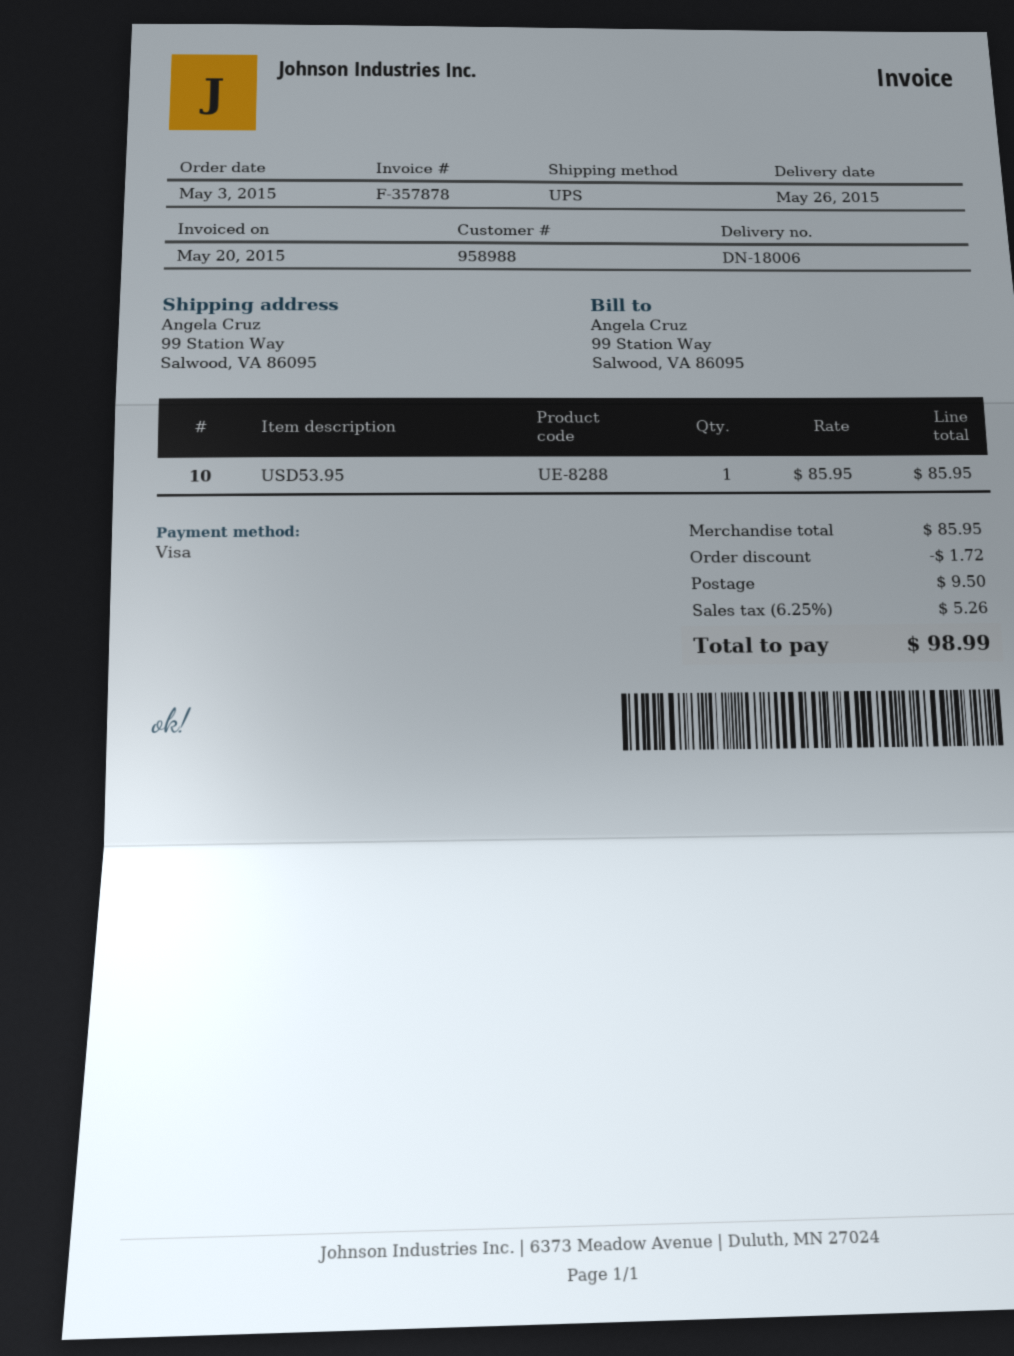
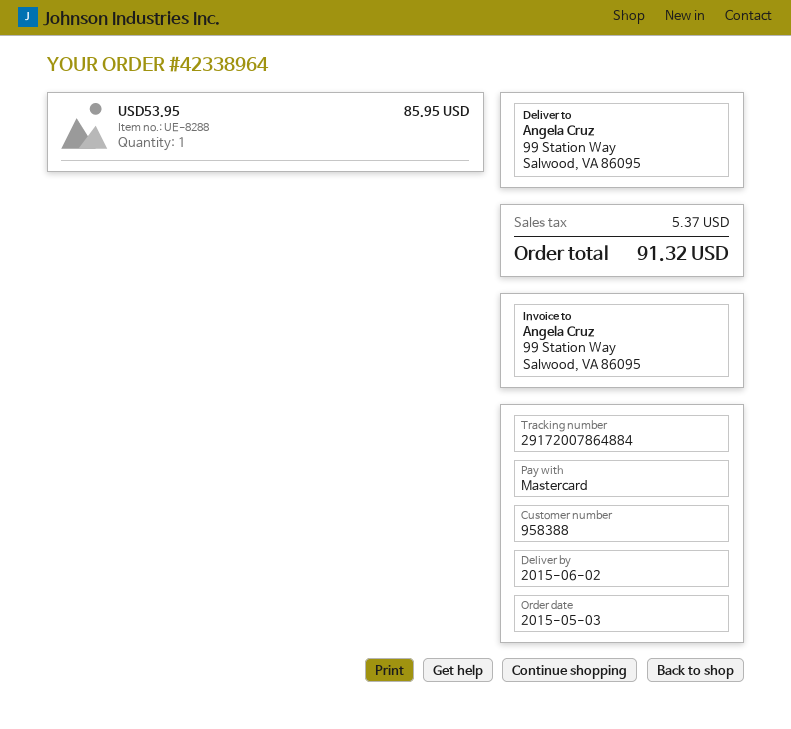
delivery date: 2015-05-26 -> 2015-06-02
customer number: 958988 -> 958388
payment method: Visa -> Mastercard
discount: 1.72 -> none
shipping: 9.50 -> none
tax: 5.26 -> 5.37
total: 98.99 -> 91.32

